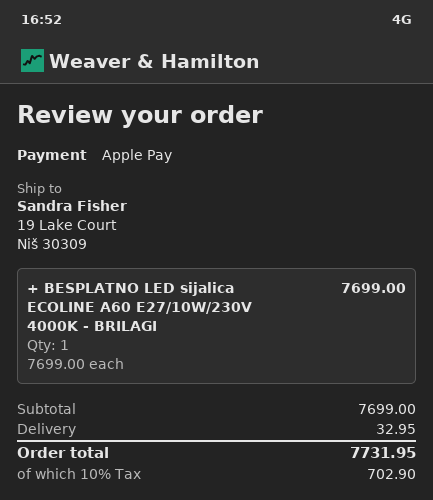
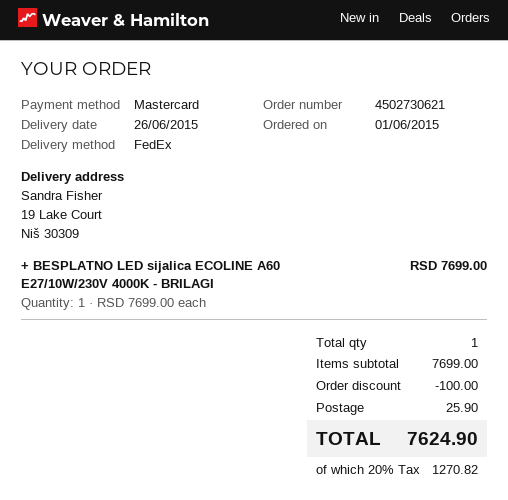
payment method: Apple Pay -> Mastercard
discount: none -> 100.00
shipping: 32.95 -> 25.90
tax: 10% = 702.90 -> 20% = 1270.82
total: 7731.95 -> 7624.90

